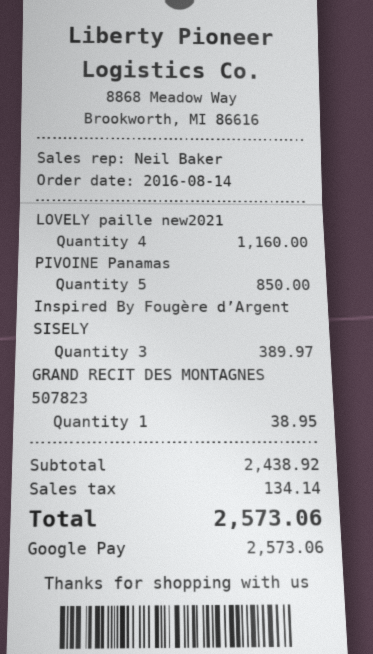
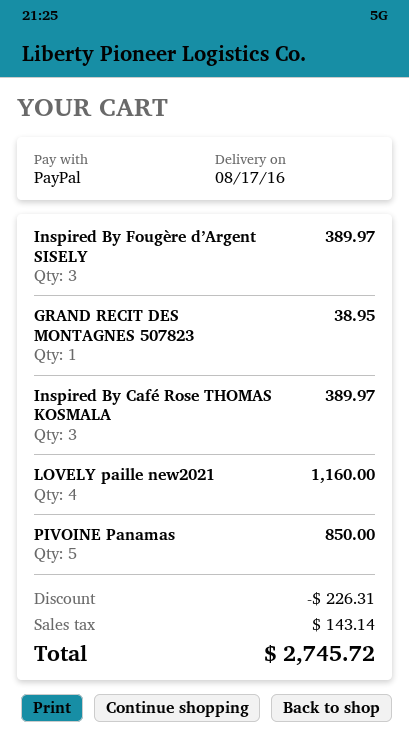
payment method: Google Pay -> PayPal
Inspired By Café Rose THOMAS KOSMALA: none -> 3 for 389.97
discount: none -> 226.31
tax: 134.14 -> 143.14
total: 2573.06 -> 2745.72

